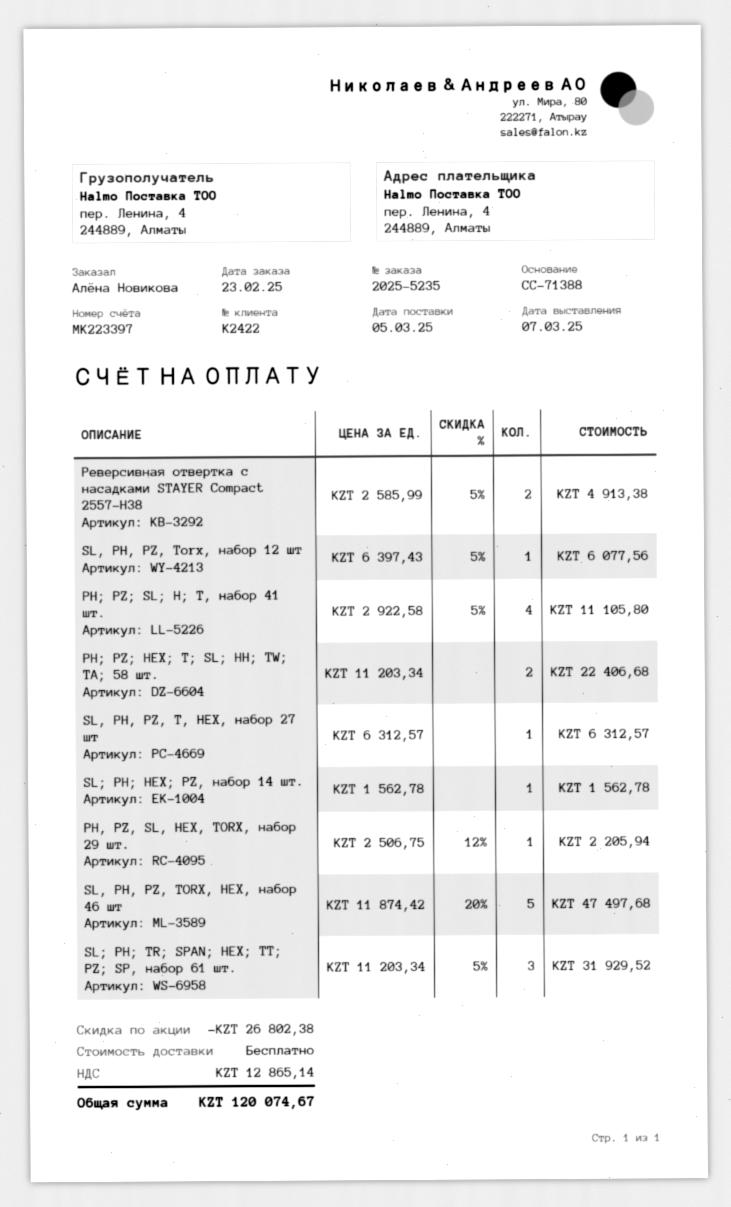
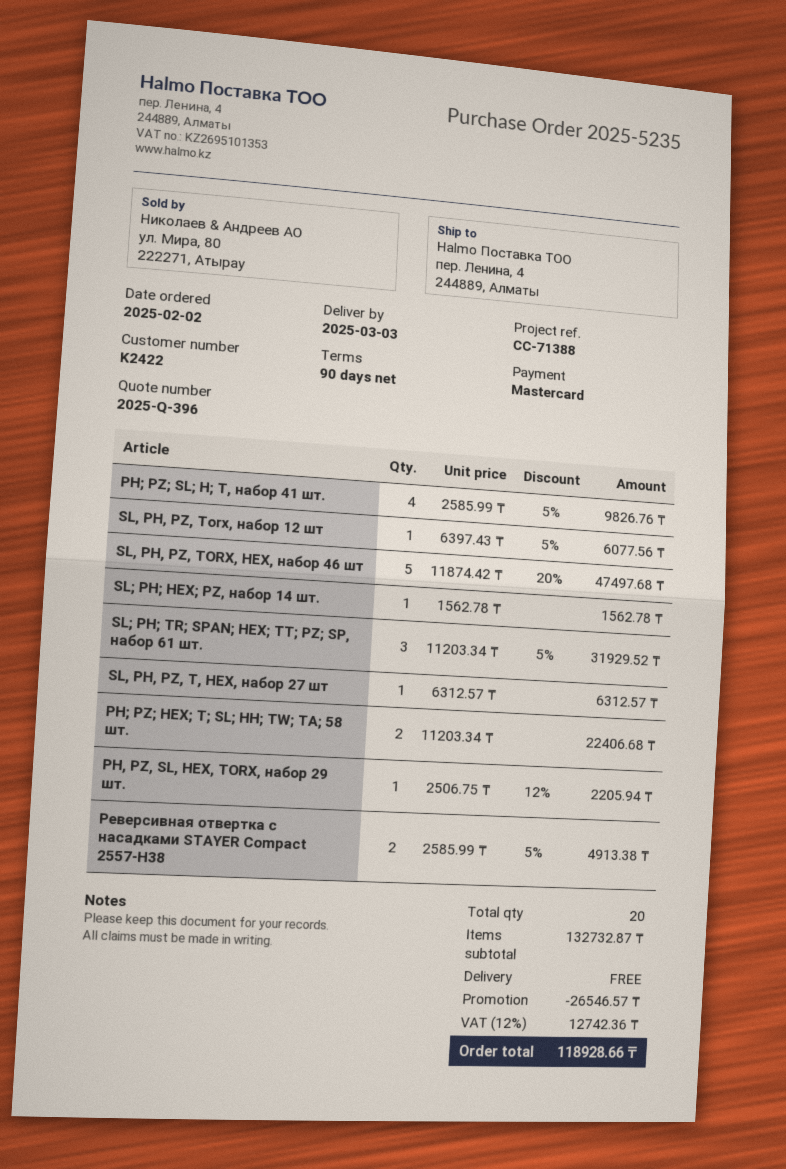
order date: 2025-02-23 -> 2025-02-02
delivery date: 2025-03-05 -> 2025-03-03
PH; PZ; SL; H; T, набор 41 шт.: 4 x 2922.58 - 5% = 11105.80 -> 4 x 2585.99 - 5% = 9826.76
discount: 26802.38 -> 26546.57
tax: 12865.14 -> 12742.36
total: 120074.67 -> 118928.66

